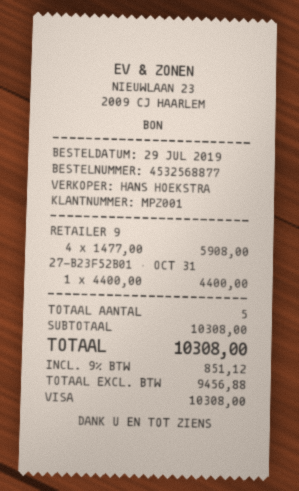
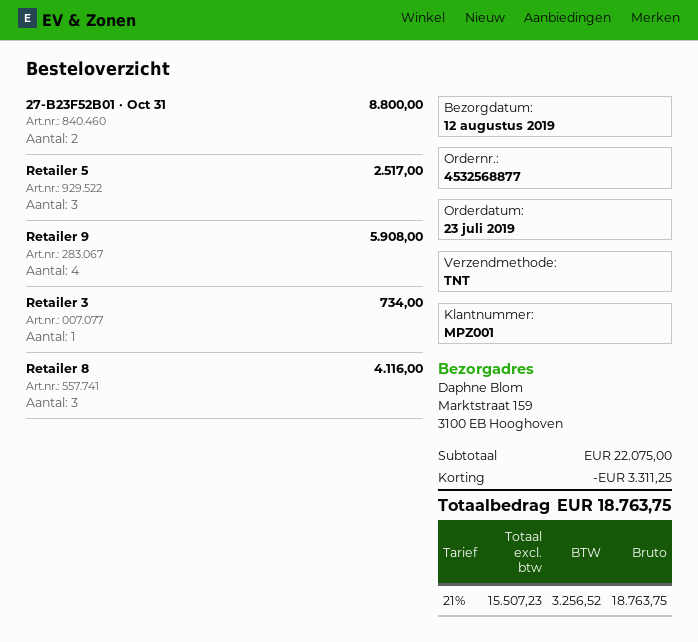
order date: 2019-07-29 -> 2019-07-23
27-B23F52B01 · OCT 31: 1 for 4400.00 -> 2 for 8800.00
Retailer 5: none -> 3 for 2517.00
Retailer 3: none -> 1 for 734.00
Retailer 8: none -> 3 for 4116.00
subtotal: 10308.00 -> 22075.00
discount: none -> 3311.25
net: 9456.88 -> 15507.23
tax: 9% = 851.12 -> 21% = 3256.52
total: 10308.00 -> 18763.75

